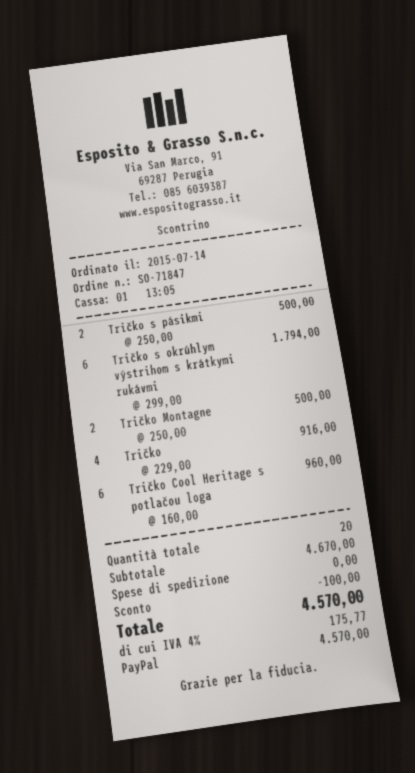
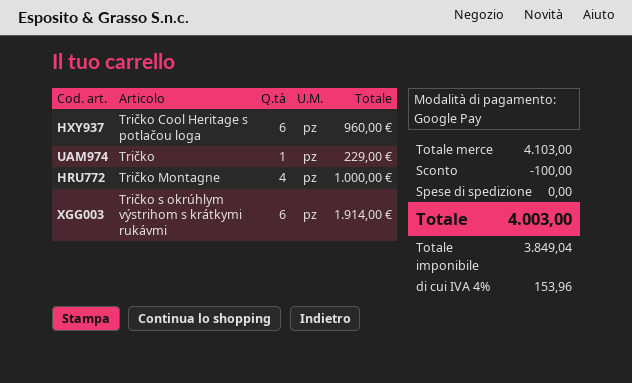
payment method: PayPal -> Google Pay
Tričko s pásikmi: 2 for 500.00 -> none
Tričko s okrúhlym výstrihom s krátkymi rukávmi: 6 for 1794.00 -> 6 for 1914.00
Tričko Montagne: 2 for 500.00 -> 4 for 1000.00
Tričko: 4 for 916.00 -> 1 for 229.00
subtotal: 4670.00 -> 4103.00
tax: 4% = 175.77 -> 4% = 153.96
total: 4570.00 -> 4003.00

